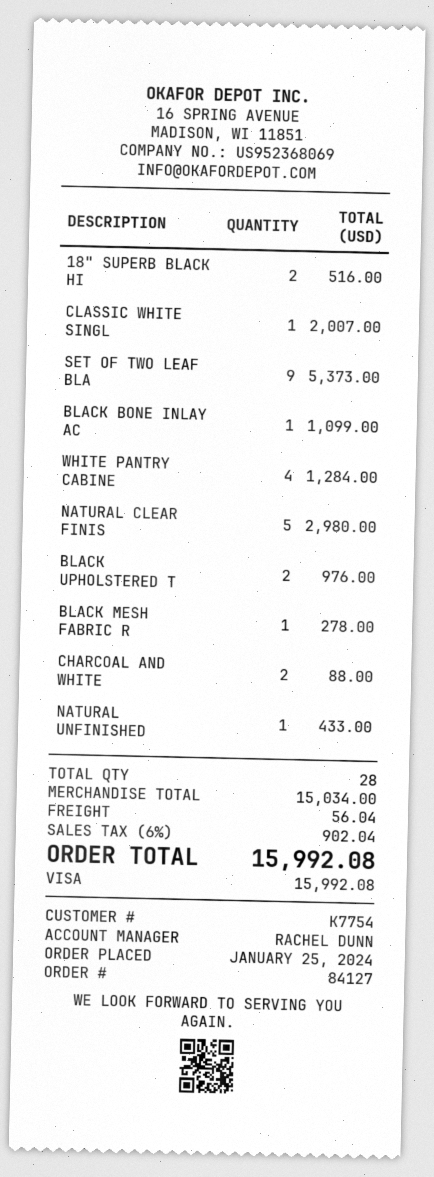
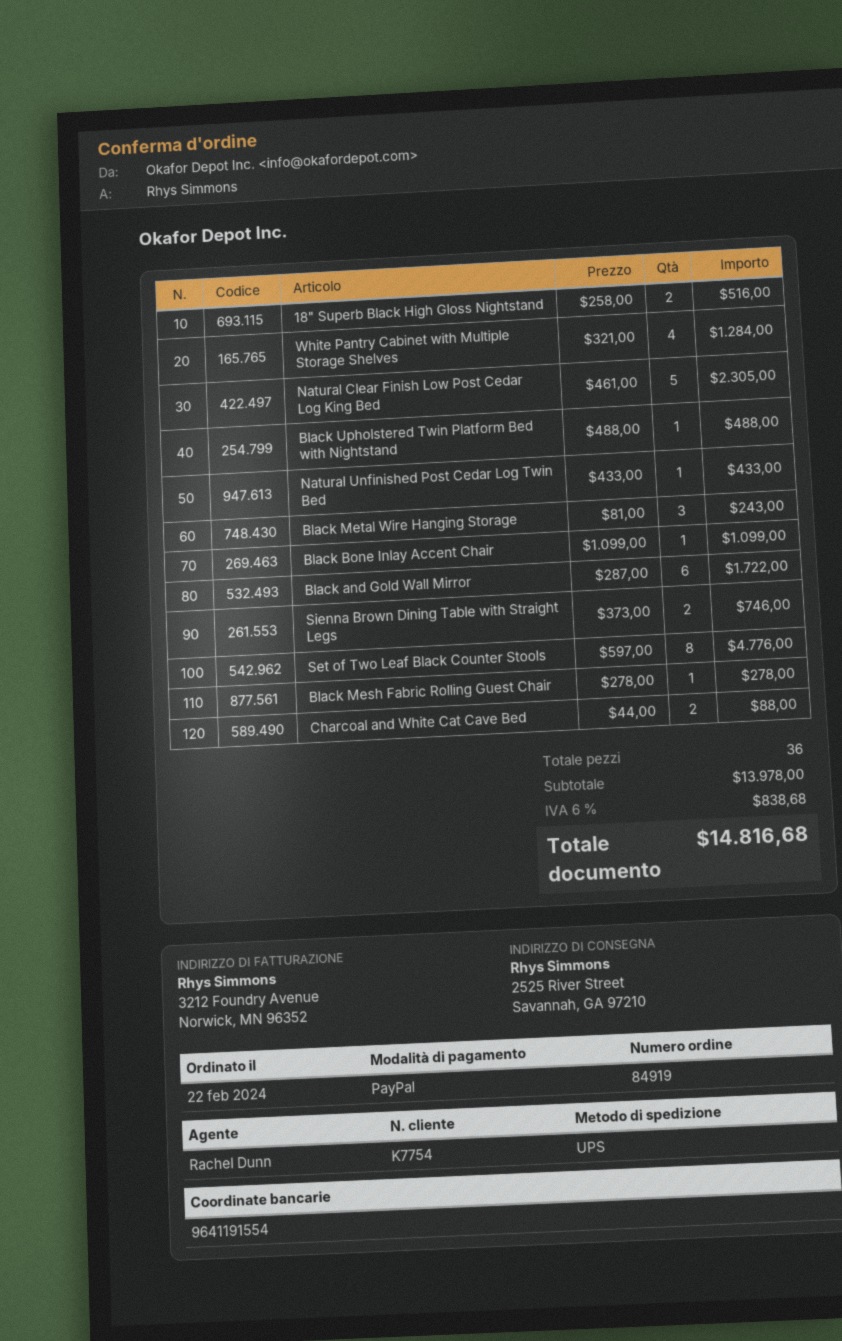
order number: 84127 -> 84919
order date: 2024-01-25 -> 2024-02-22
payment method: Visa -> PayPal
CLASSIC WHITE SINGL: 1 for 2007.00 -> none
SET OF TWO LEAF BLA: 9 for 5373.00 -> 8 for 4776.00
NATURAL CLEAR FINIS: 5 for 2980.00 -> 5 for 2305.00
BLACK UPHOLSTERED T: 2 for 976.00 -> 1 for 488.00
Black Metal Wire Hanging Storage: none -> 3 for 243.00
Black and Gold Wall Mirror: none -> 6 for 1722.00
Sienna Brown Dining Table with Straight Legs: none -> 2 for 746.00
total quantity: 28 -> 36
subtotal: 15034.00 -> 13978.00
shipping: 56.04 -> none
tax: 6% = 902.04 -> 6% = 838.68
total: 15992.08 -> 14816.68

